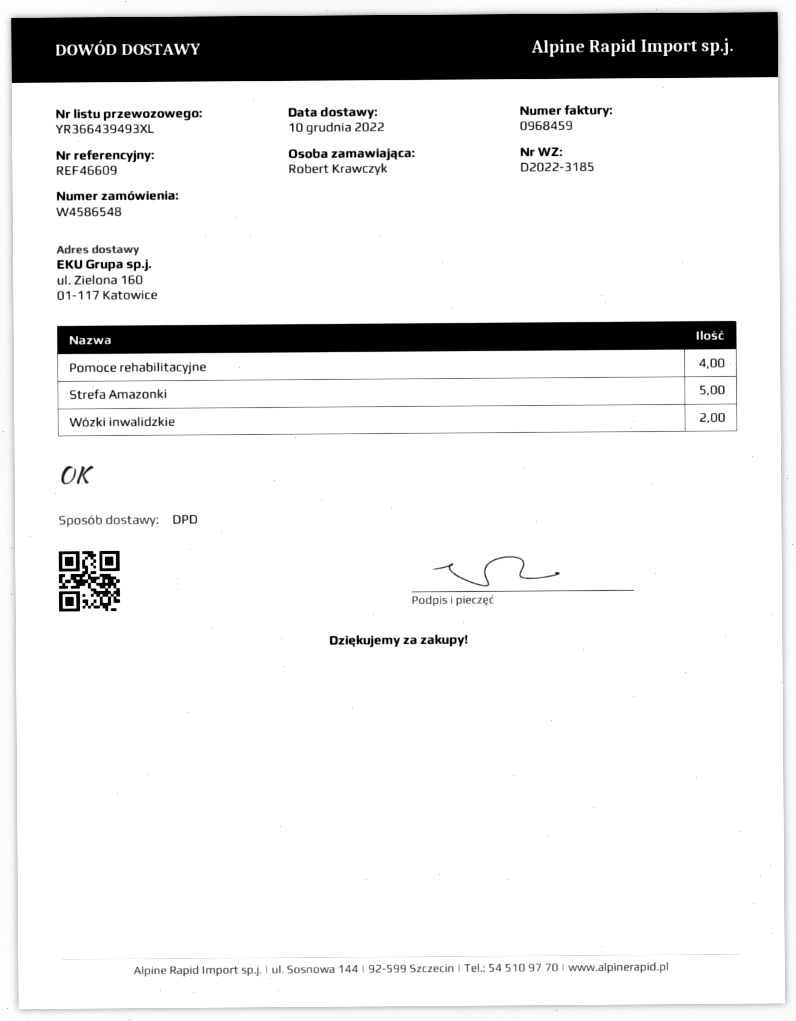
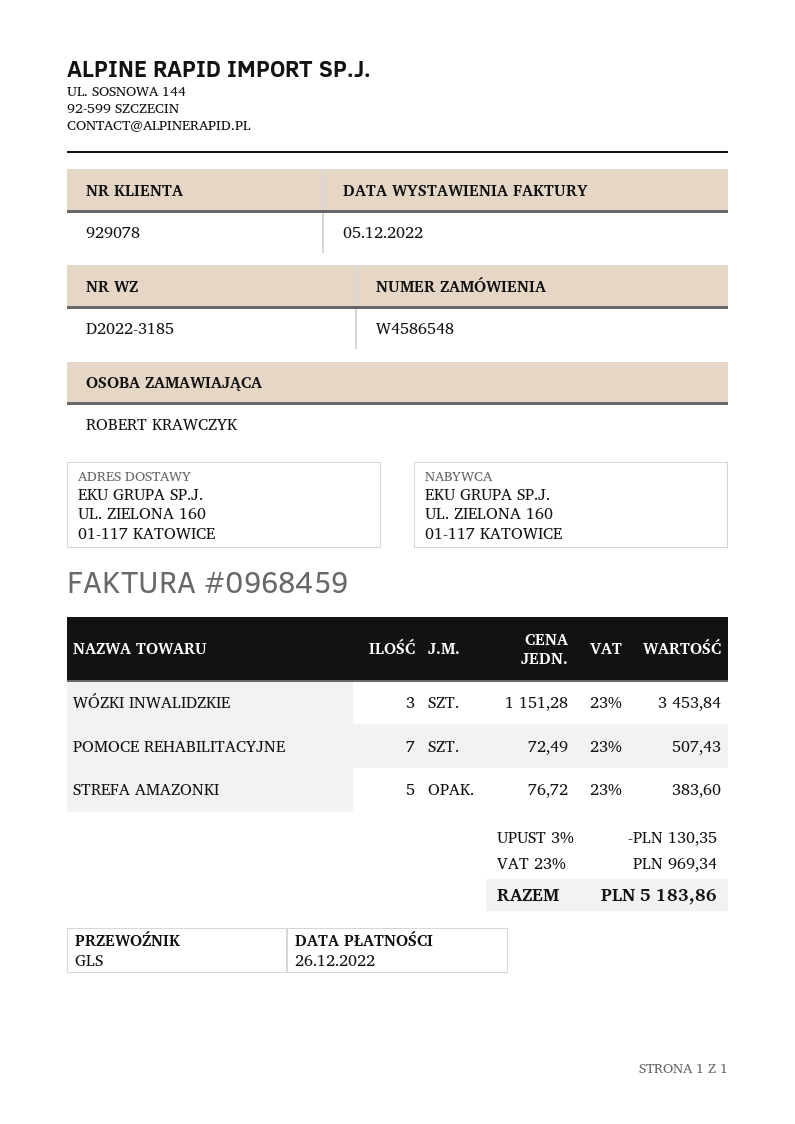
shipping method: DPD -> GLS
Pomoce rehabilitacyjne: 4 -> 7
Wózki inwalidzkie: 2 -> 3

